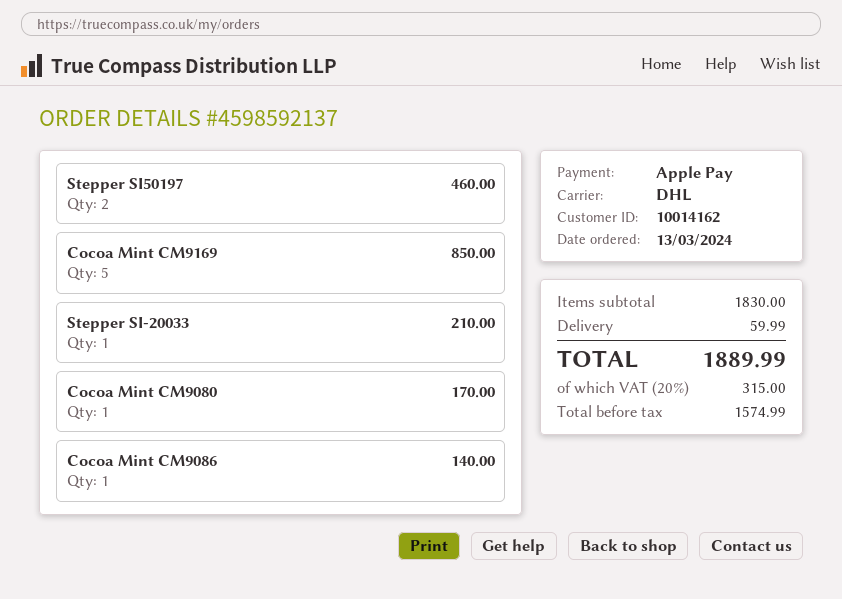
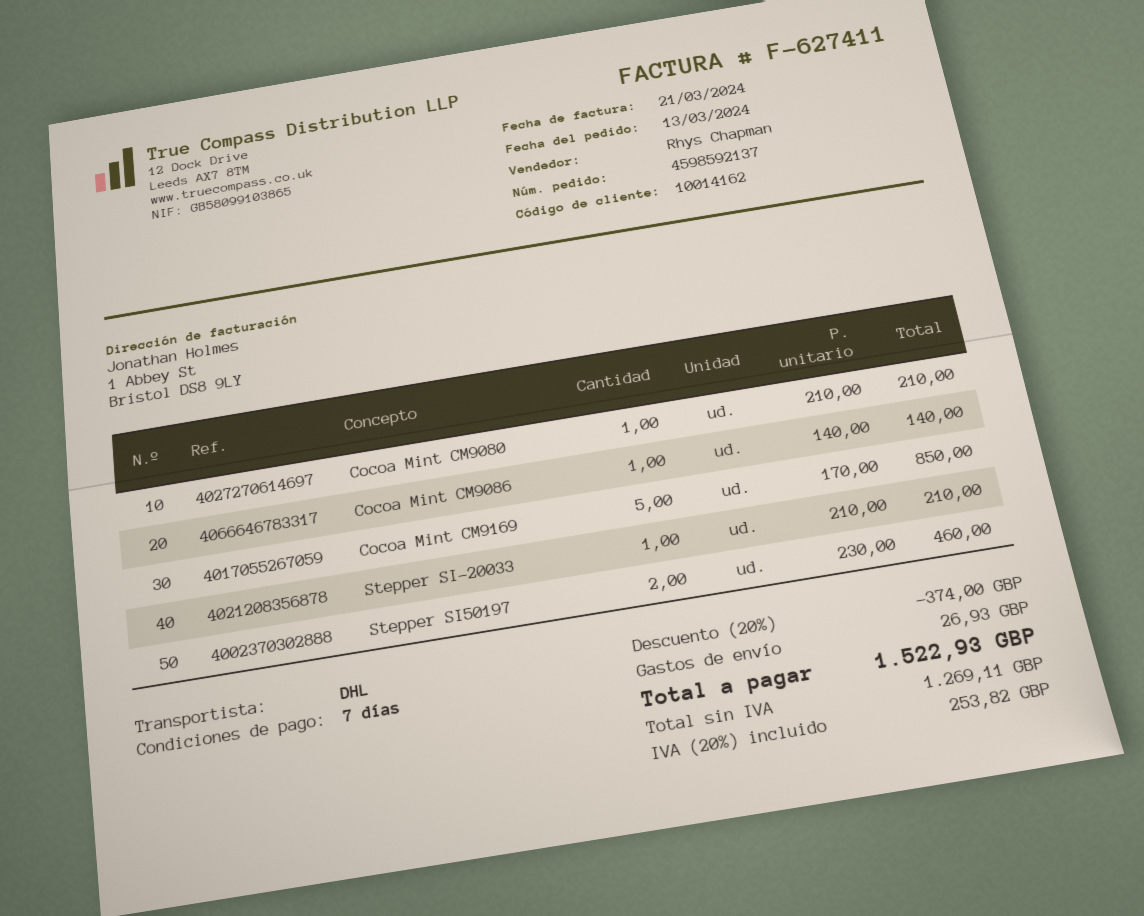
Cocoa Mint CM9080: 1 for 170.00 -> 1 for 210.00
discount: none -> 20% = 374.00
shipping: 59.99 -> 26.93
net: 1574.99 -> 1269.11
tax: 20% = 315.00 -> 20% = 253.82
total: 1889.99 -> 1522.93

